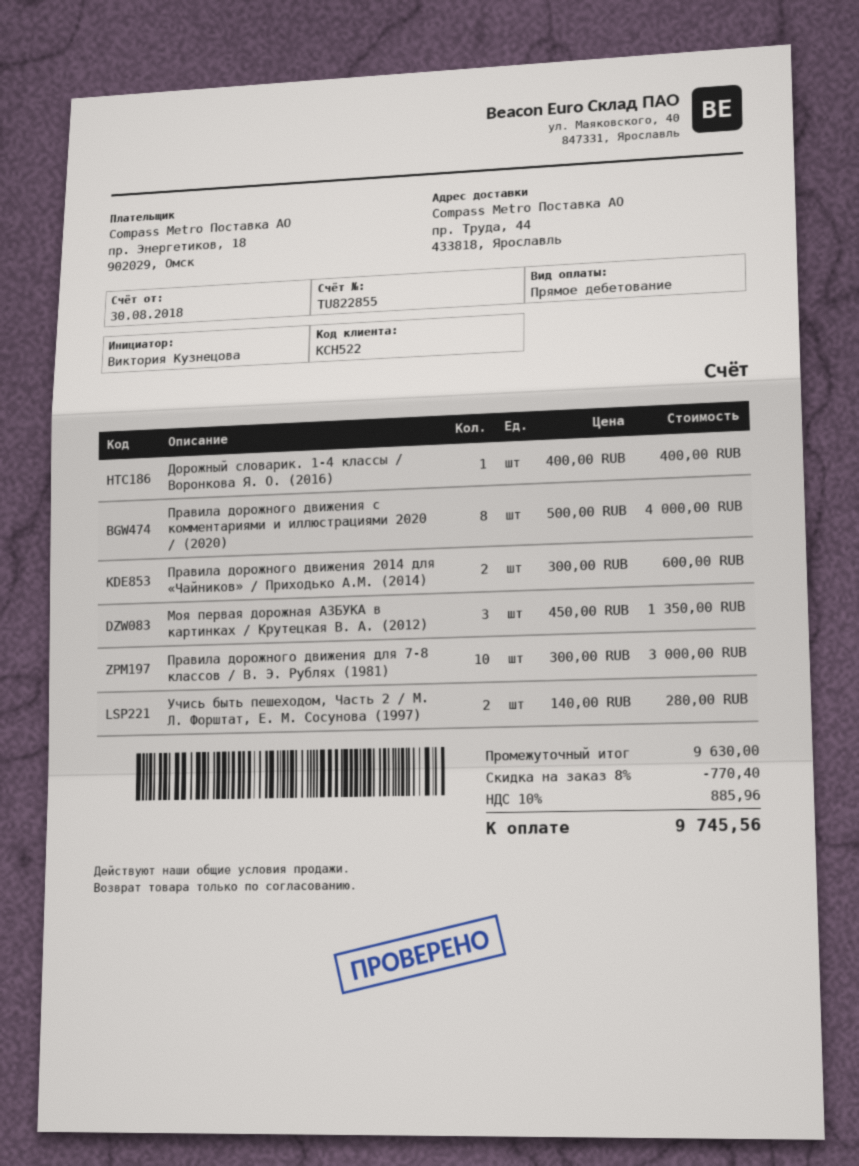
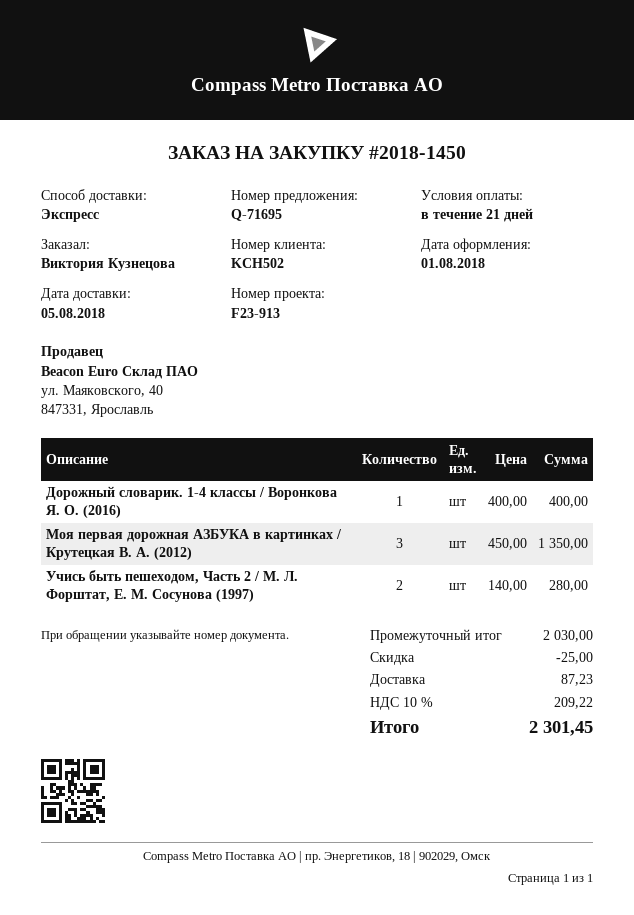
customer number: KCH522 -> KCH502
Правила дорожного движения с комментариями и иллюстрациями 2020 / (2020): 8 x 500.00 = 4000.00 -> none
Правила дорожного движения 2014 для «Чайников» / Приходько А.М. (2014): 2 x 300.00 = 600.00 -> none
Правила дорожного движения для 7-8 классов / В. Э. Рублях (1981): 10 x 300.00 = 3000.00 -> none
subtotal: 9630.00 -> 2030.00
discount: 770.40 -> 25.00
shipping: none -> 87.23
tax: 10% = 885.96 -> 10% = 209.22
total: 9745.56 -> 2301.45

